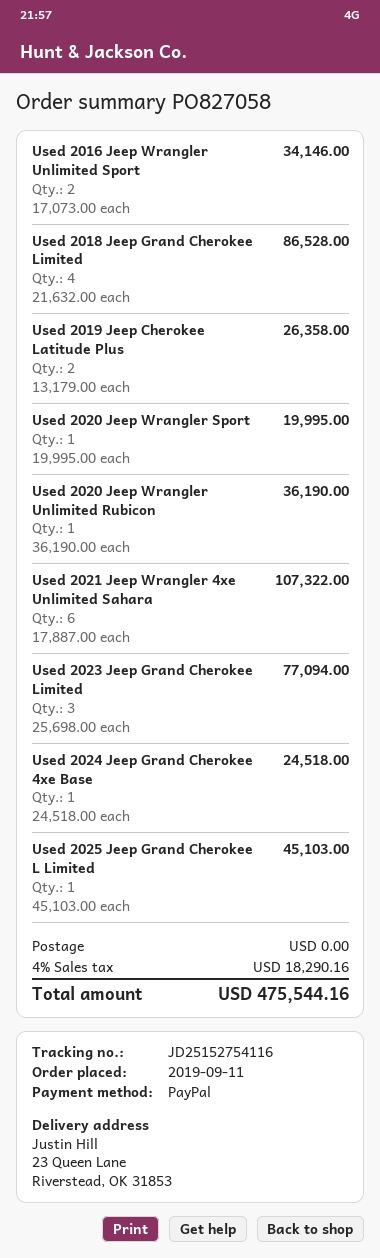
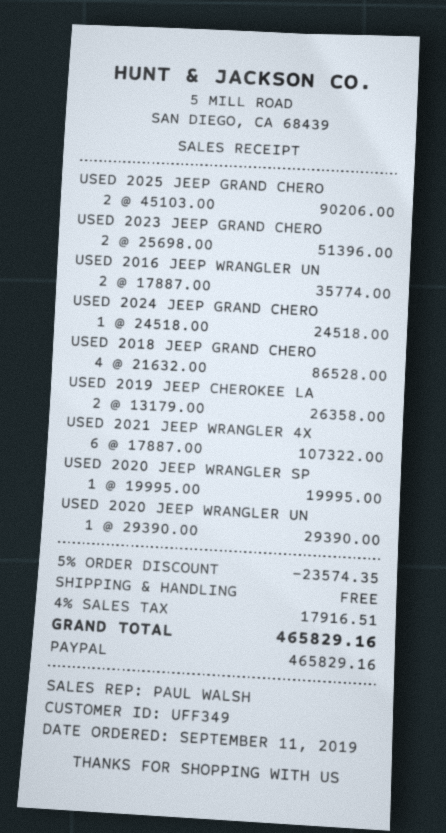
Used 2016 Jeep Wrangler Unlimited Sport: 2 x 17073.00 = 34146.00 -> 2 x 17887.00 = 35774.00
Used 2020 Jeep Wrangler Unlimited Rubicon: 1 x 36190.00 = 36190.00 -> 1 x 29390.00 = 29390.00
Used 2023 Jeep Grand Cherokee Limited: 3 x 25698.00 = 77094.00 -> 2 x 25698.00 = 51396.00
Used 2025 Jeep Grand Cherokee L Limited: 1 x 45103.00 = 45103.00 -> 2 x 45103.00 = 90206.00
discount: none -> 5% = 23574.35
tax: 4% = 18290.16 -> 4% = 17916.51
total: 475544.16 -> 465829.16

